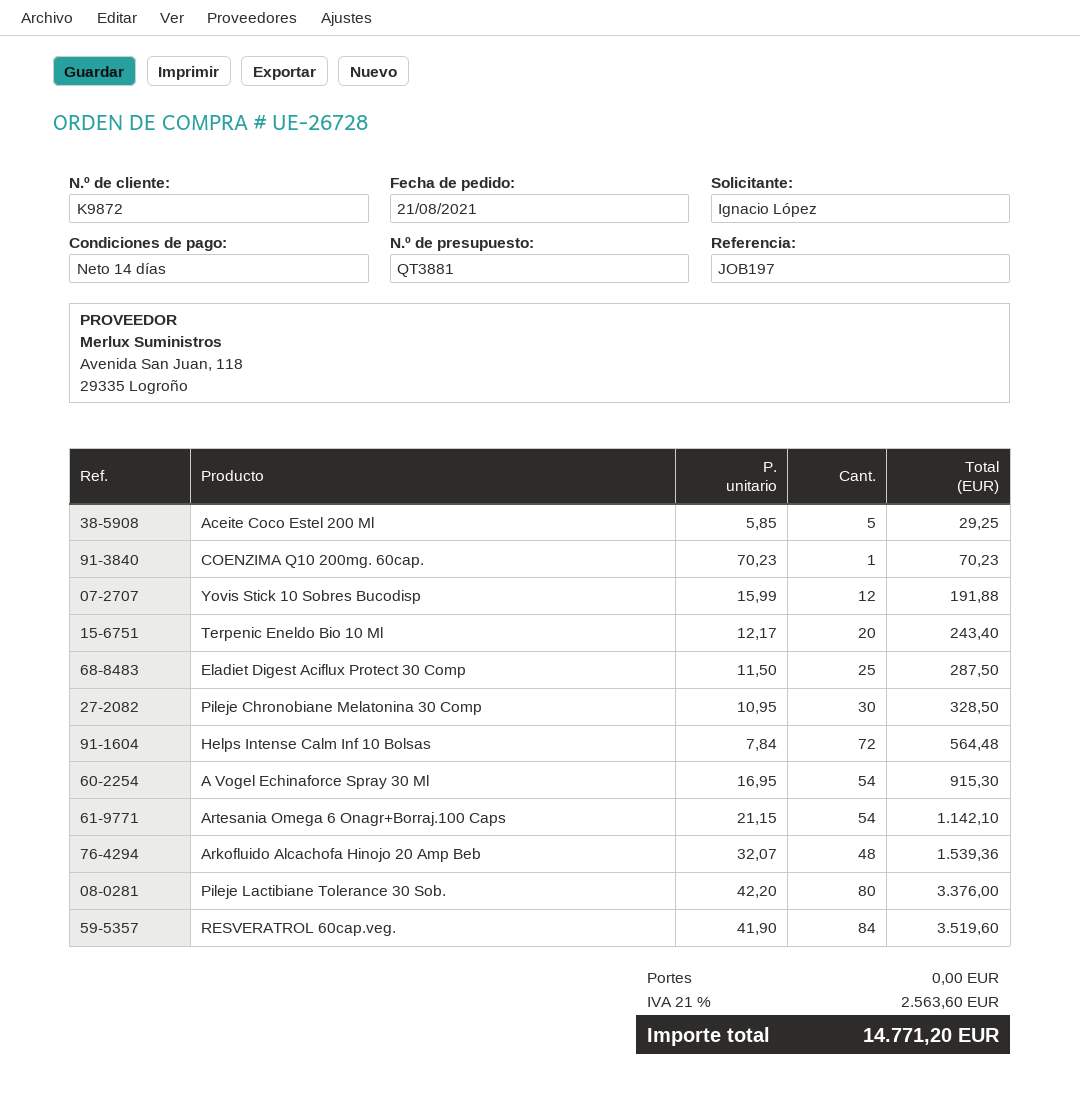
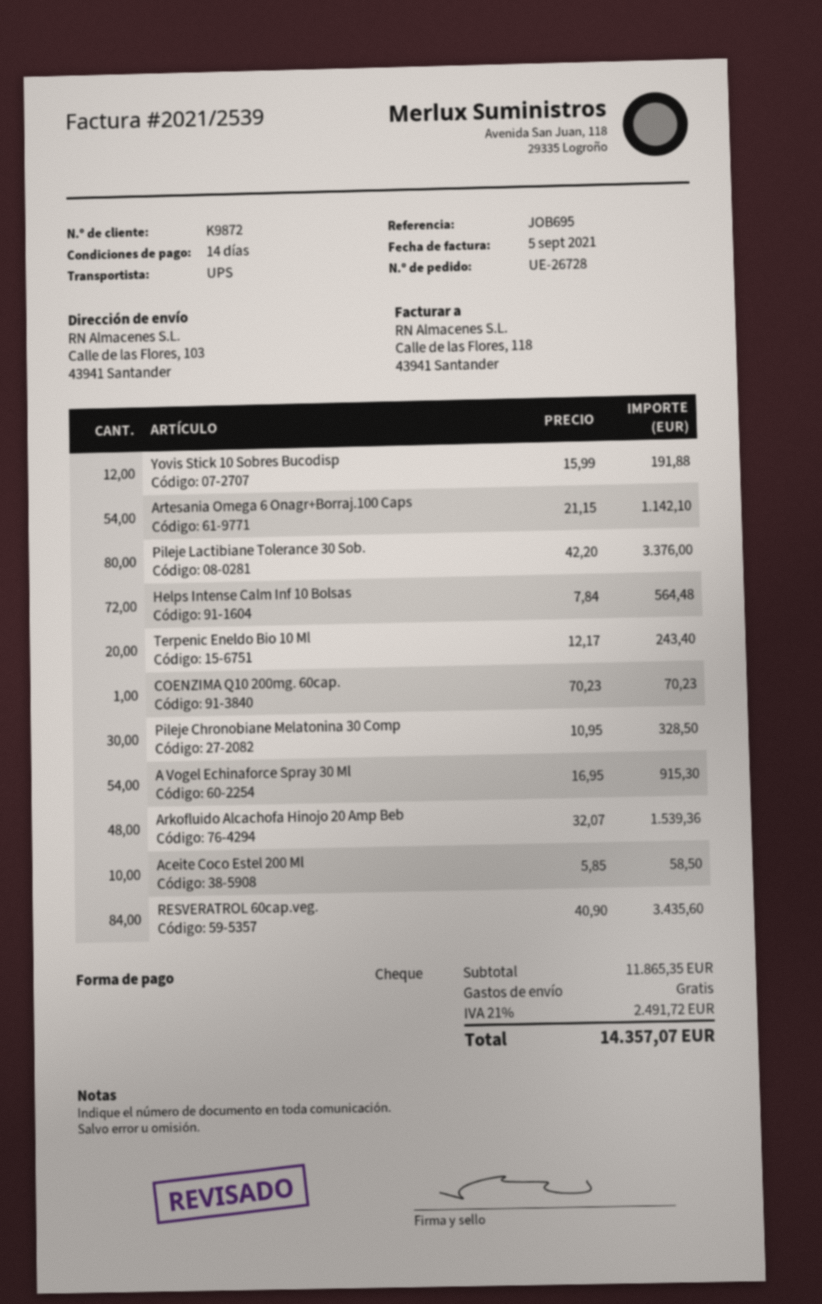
reference: JOB197 -> JOB695
Aceite Coco Estel 200 Ml: 5 x 5.85 = 29.25 -> 10 x 5.85 = 58.50
Eladiet Digest Aciflux Protect 30 Comp: 25 x 11.50 = 287.50 -> none
RESVERATROL 60cap.veg.: 84 x 41.90 = 3519.60 -> 84 x 40.90 = 3435.60
tax: 21% = 2563.60 -> 21% = 2491.72
total: 14771.20 -> 14357.07

